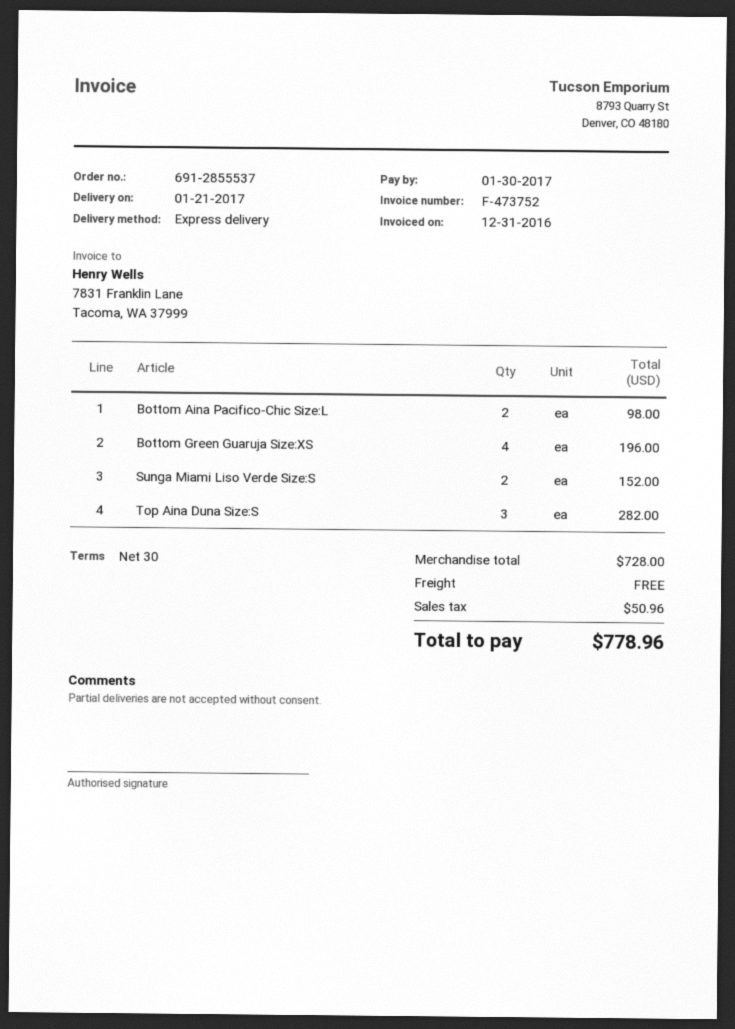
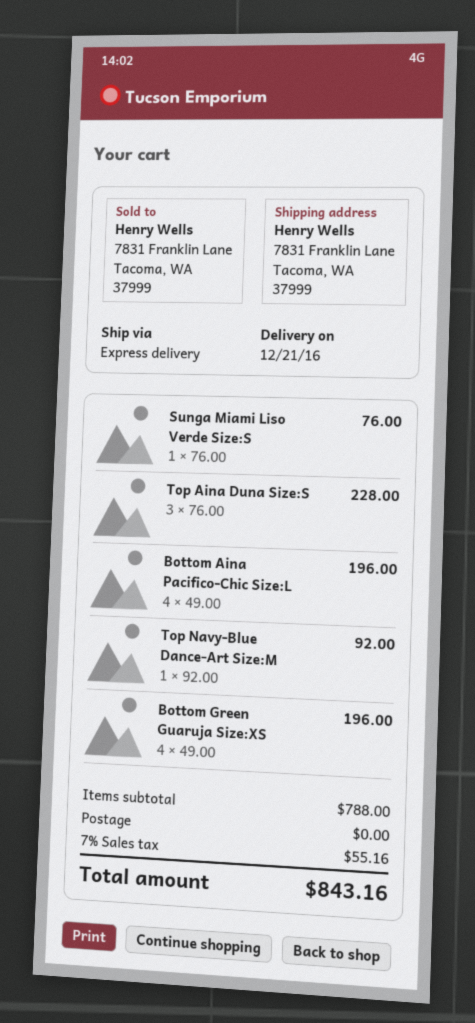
delivery date: 2017-01-21 -> 2016-12-21
Bottom Aina Pacifico-Chic Size:L: 2 for 98.00 -> 4 for 196.00
Sunga Miami Liso Verde Size:S: 2 for 152.00 -> 1 for 76.00
Top Aina Duna Size:S: 3 for 282.00 -> 3 for 228.00
Top Navy-Blue Dance-Art Size:M: none -> 1 for 92.00
subtotal: 728.00 -> 788.00
tax: 50.96 -> 55.16
total: 778.96 -> 843.16

